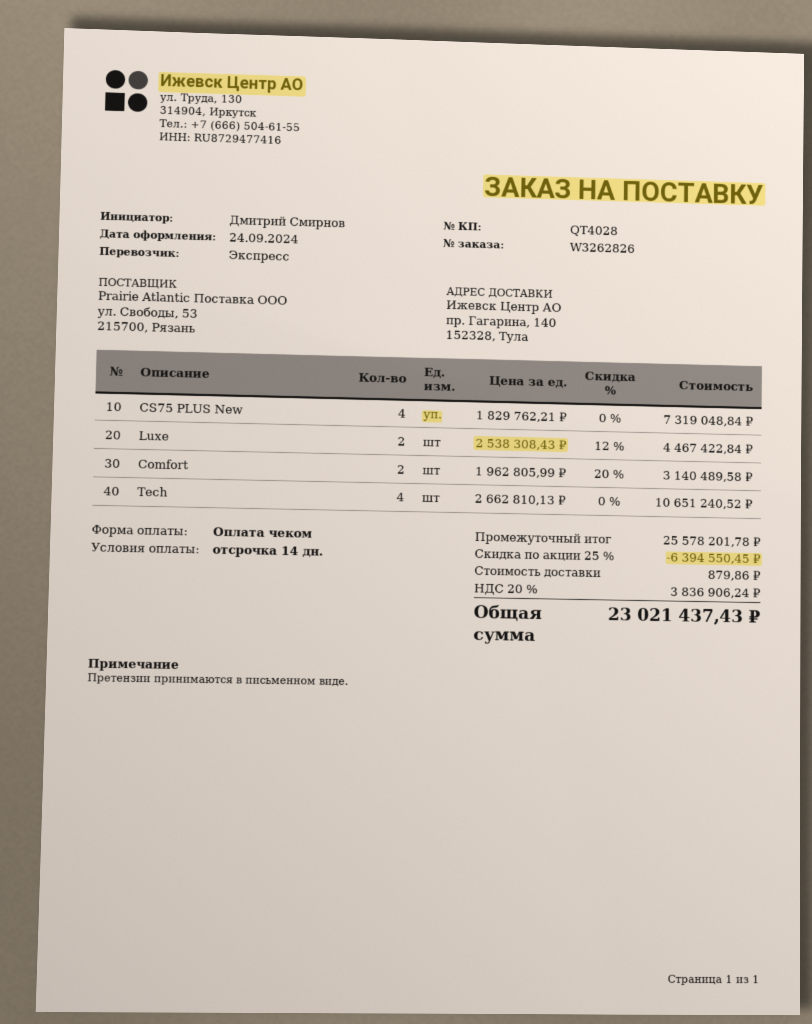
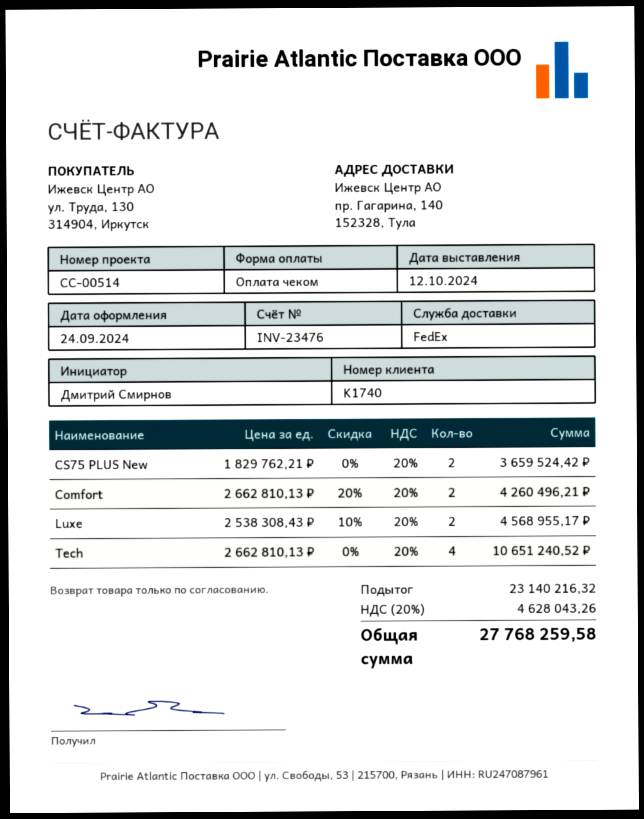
shipping method: express -> FedEx
CS75 PLUS New: 4 x 1829762.21 = 7319048.84 -> 2 x 1829762.21 = 3659524.42
Luxe: 2 x 2538308.43 - 12% = 4467422.84 -> 2 x 2538308.43 - 10% = 4568955.17
Comfort: 2 x 1962805.99 - 20% = 3140489.58 -> 2 x 2662810.13 - 20% = 4260496.21
subtotal: 25578201.78 -> 23140216.32
discount: 25% = 6394550.45 -> none
shipping: 879.86 -> none
tax: 20% = 3836906.24 -> 20% = 4628043.26
total: 23021437.43 -> 27768259.58

